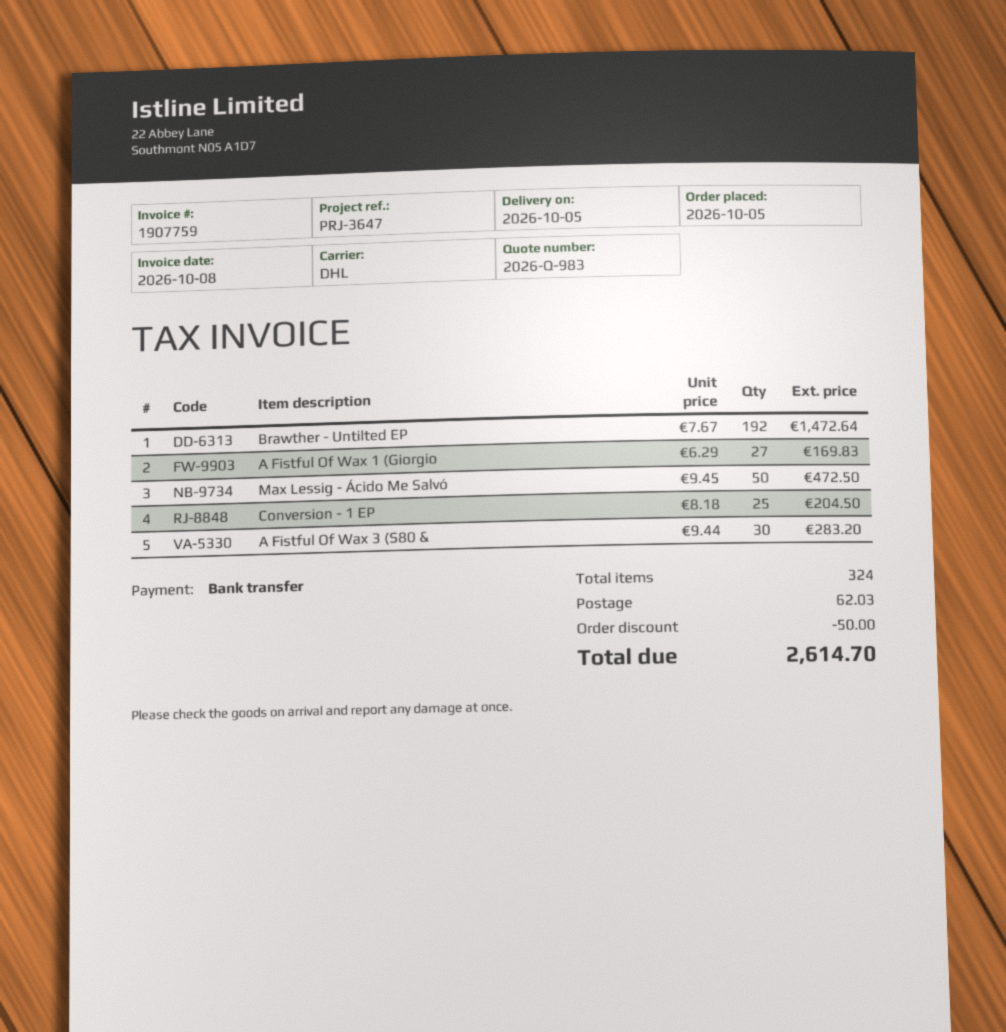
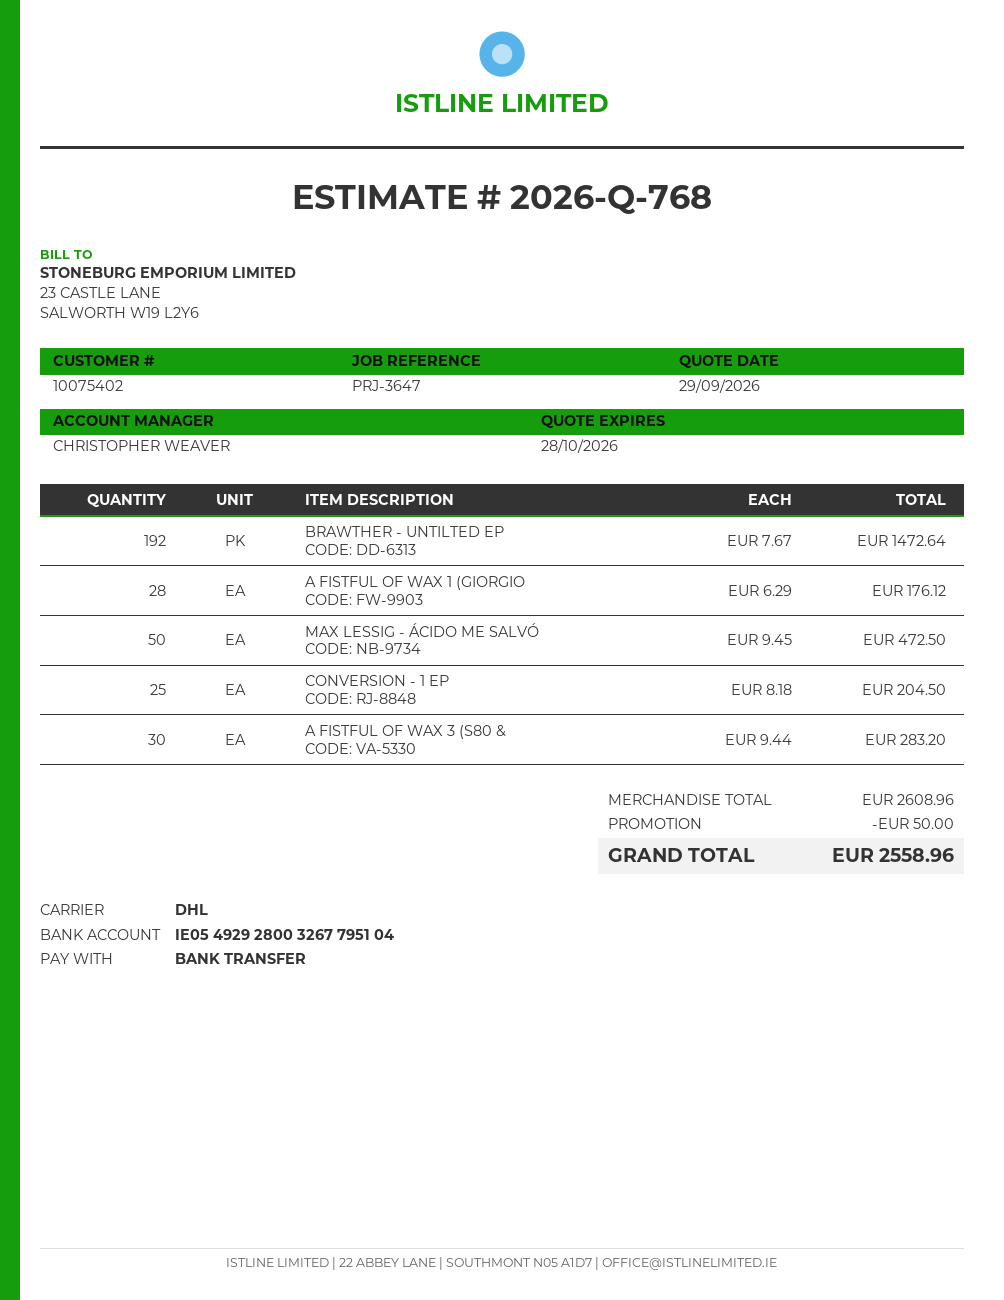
quote number: 2026-Q-983 -> 2026-Q-768
A Fistful Of Wax 1 (Giorgio: 27 x 6.29 = 169.83 -> 28 x 6.29 = 176.12
shipping: 62.03 -> none
total: 2614.70 -> 2558.96

